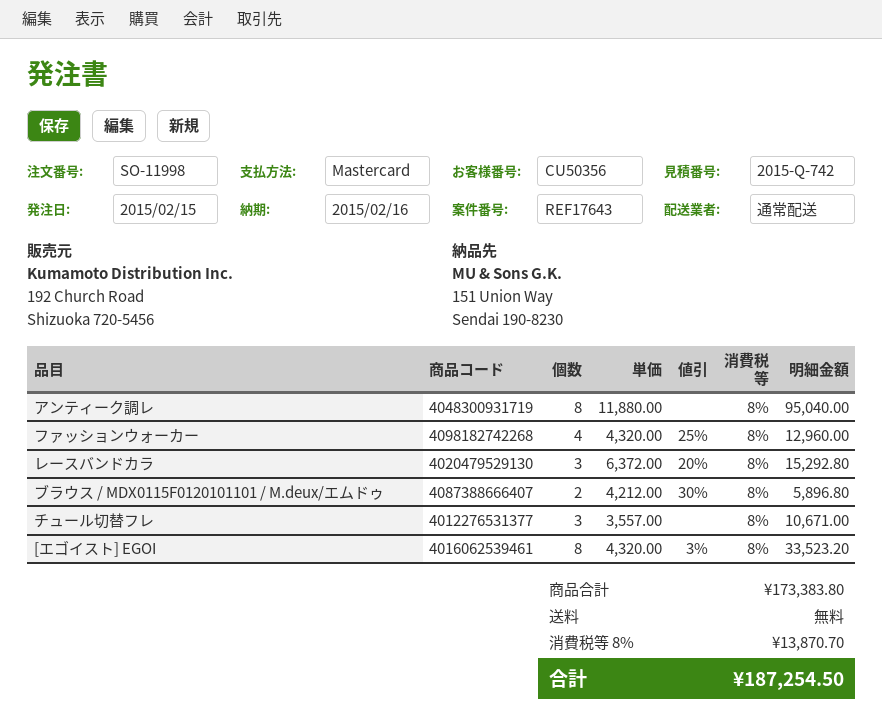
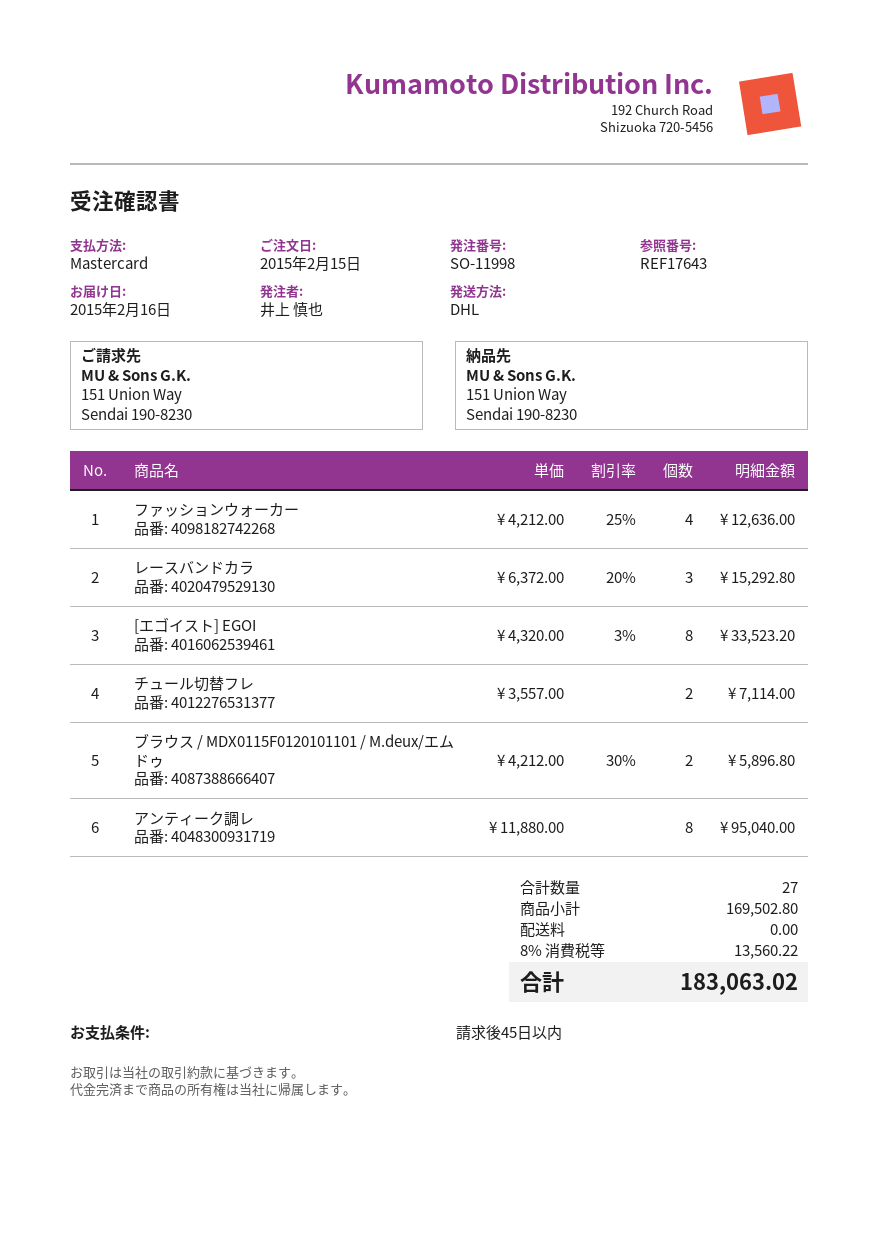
shipping method: standard -> DHL
ファッションウォーカー: 4 x 4320.00 - 25% = 12960.00 -> 4 x 4212.00 - 25% = 12636.00
チュール切替フレ: 3 x 3557.00 = 10671.00 -> 2 x 3557.00 = 7114.00
subtotal: 173383.80 -> 169502.80
tax: 8% = 13870.70 -> 8% = 13560.22
total: 187254.50 -> 183063.02

